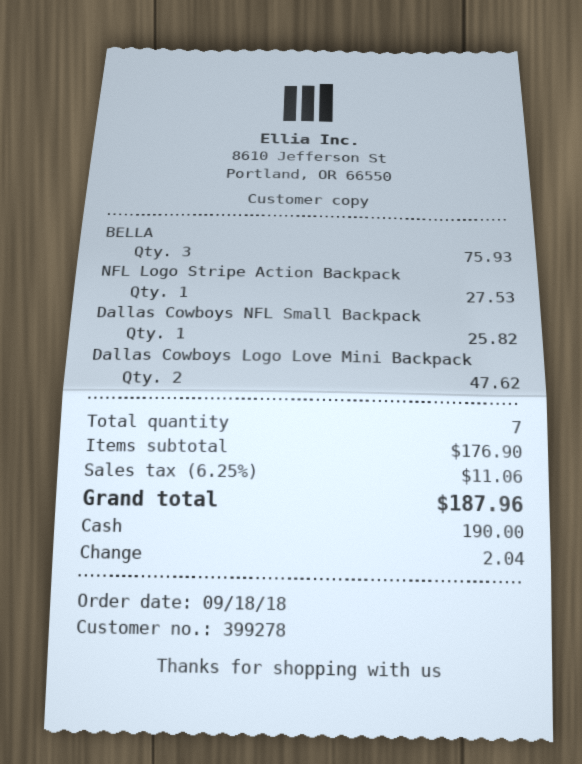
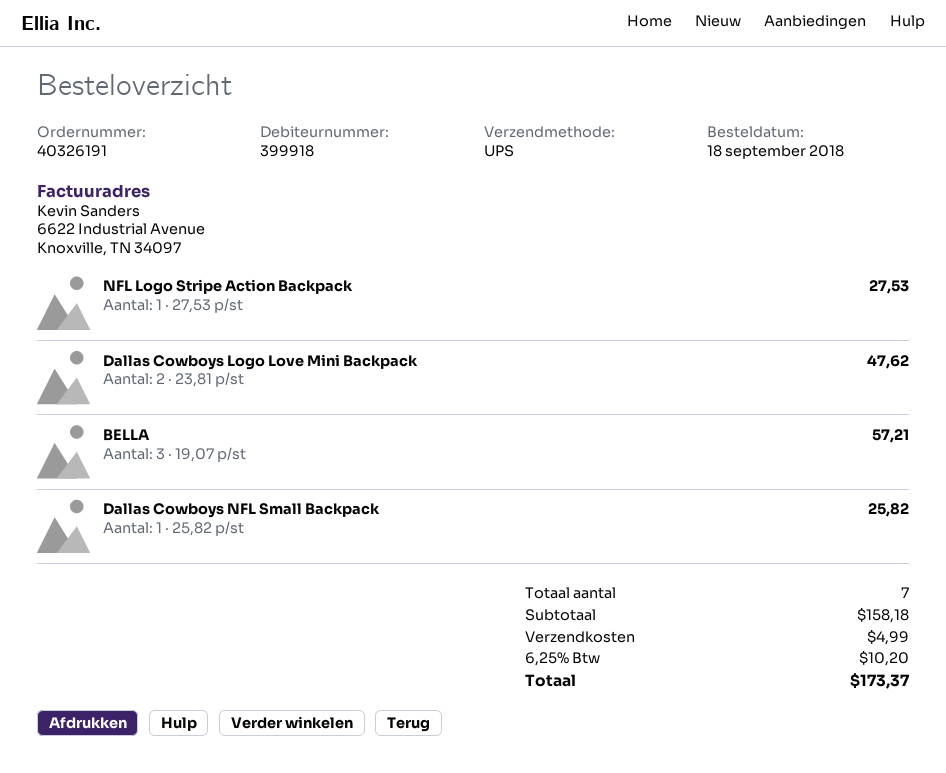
customer number: 399278 -> 399918
BELLA: 3 for 75.93 -> 3 for 57.21
subtotal: 176.90 -> 158.18
shipping: none -> 4.99
tax: 6.25% = 11.06 -> 6.25% = 10.20
total: 187.96 -> 173.37

